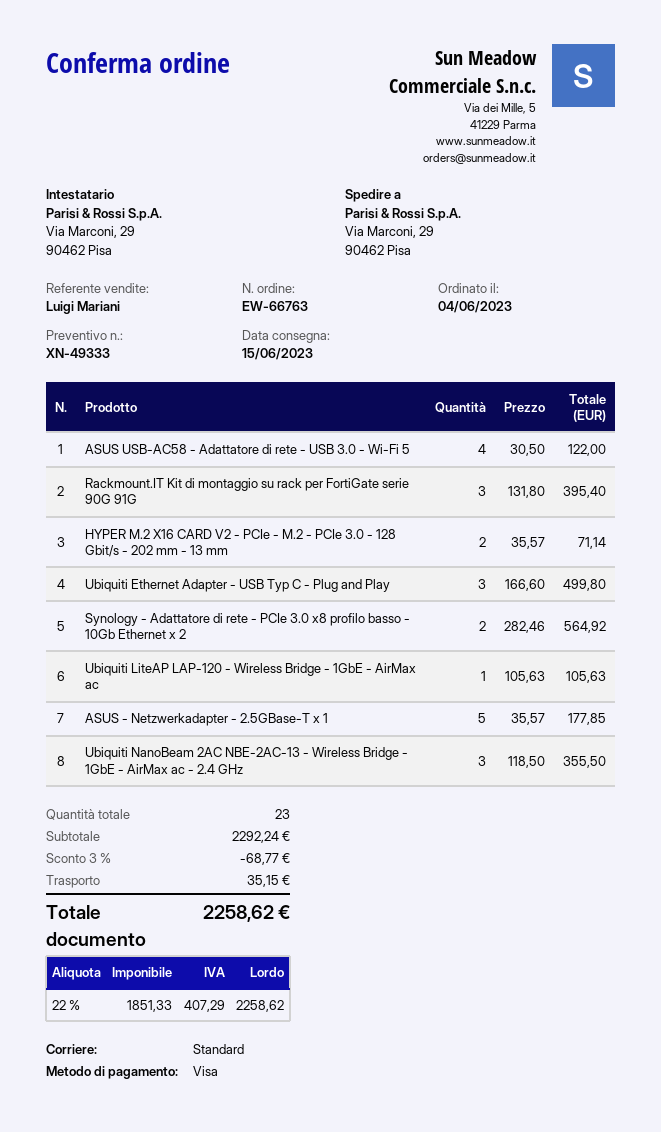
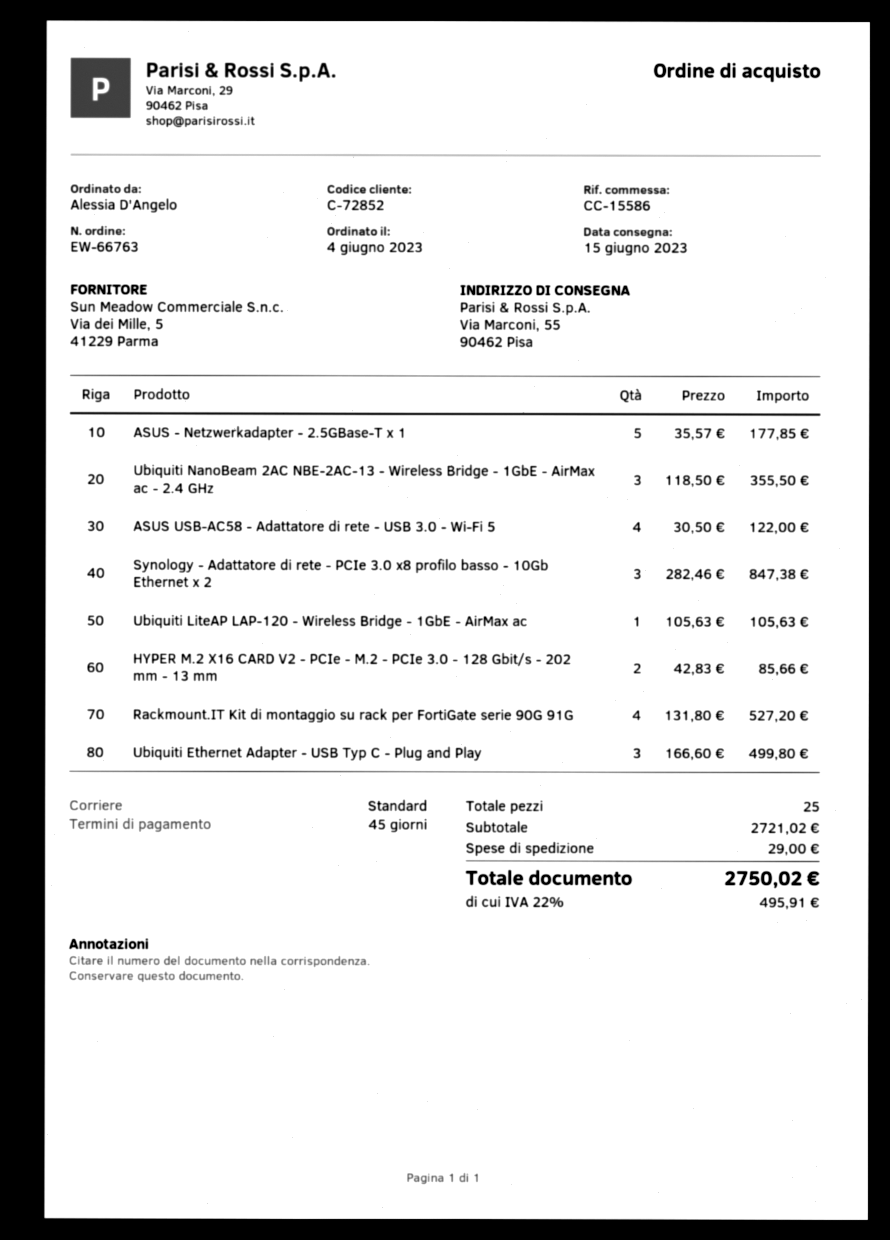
ship to: Via Marconi, 29, 90462 Pisa -> Via Marconi, 55, 90462 Pisa
Rackmount.IT Kit di montaggio su rack per FortiGate serie 90G 91G: 3 x 131.80 = 395.40 -> 4 x 131.80 = 527.20
HYPER M.2 X16 CARD V2 - PCIe - M.2 - PCIe 3.0 - 128 Gbit/s - 202 mm - 13 mm: 2 x 35.57 = 71.14 -> 2 x 42.83 = 85.66
Synology - Adattatore di rete - PCIe 3.0 x8 profilo basso - 10Gb Ethernet x 2: 2 x 282.46 = 564.92 -> 3 x 282.46 = 847.38
total quantity: 23 -> 25
subtotal: 2292.24 -> 2721.02
discount: 3% = 68.77 -> none
shipping: 35.15 -> 29.00
tax: 22% = 407.29 -> 22% = 495.91
total: 2258.62 -> 2750.02

